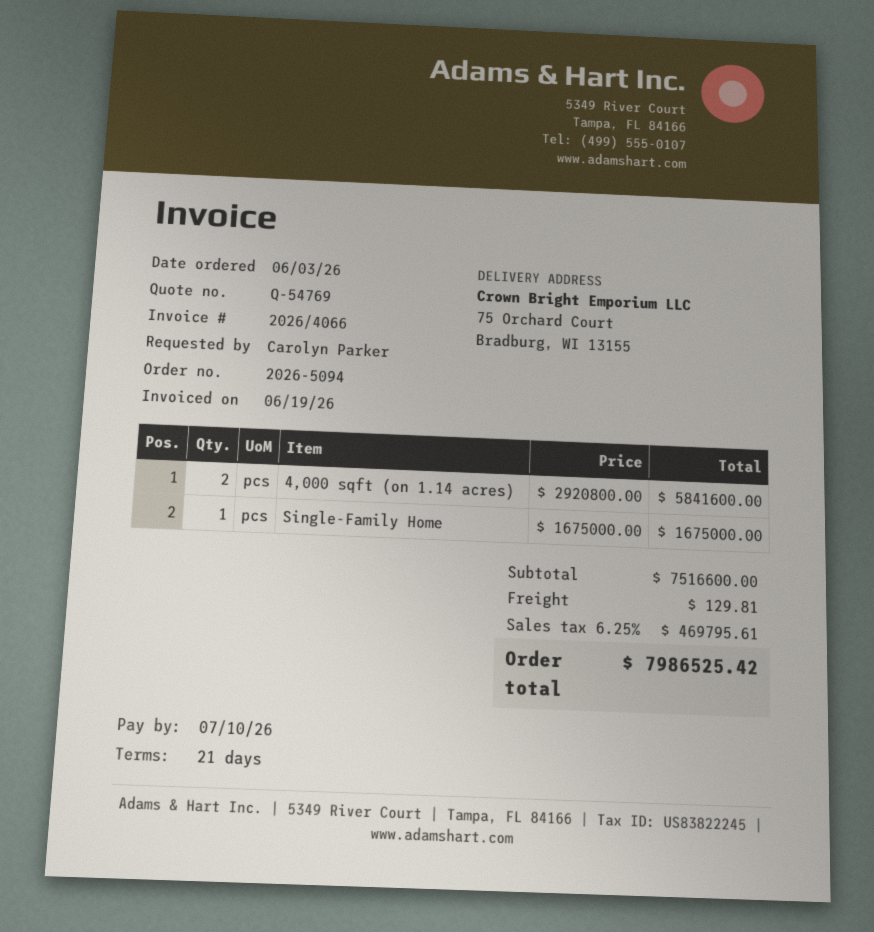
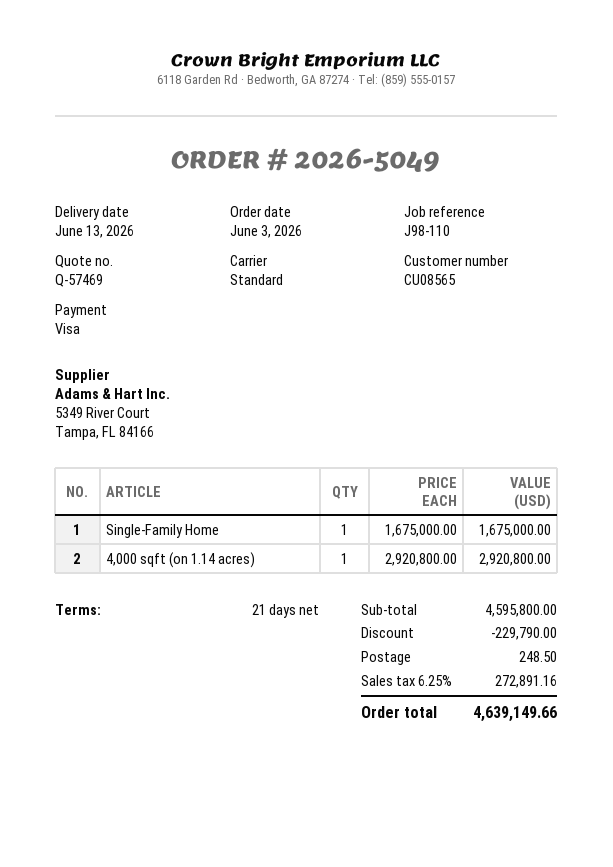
quote number: Q-54769 -> Q-57469
order number: 2026-5094 -> 2026-5049
4,000 sqft (on 1.14 acres): 2 x 2920800.00 = 5841600.00 -> 1 x 2920800.00 = 2920800.00
subtotal: 7516600.00 -> 4595800.00
discount: none -> 229790.00
shipping: 129.81 -> 248.50
tax: 6.25% = 469795.61 -> 6.25% = 272891.16
total: 7986525.42 -> 4639149.66

